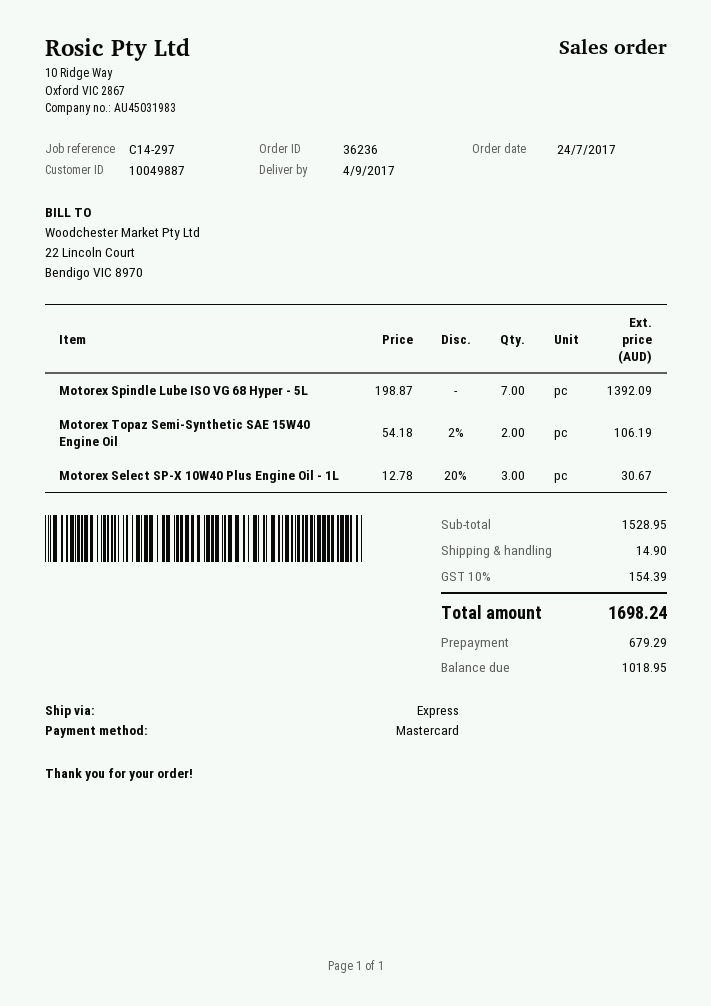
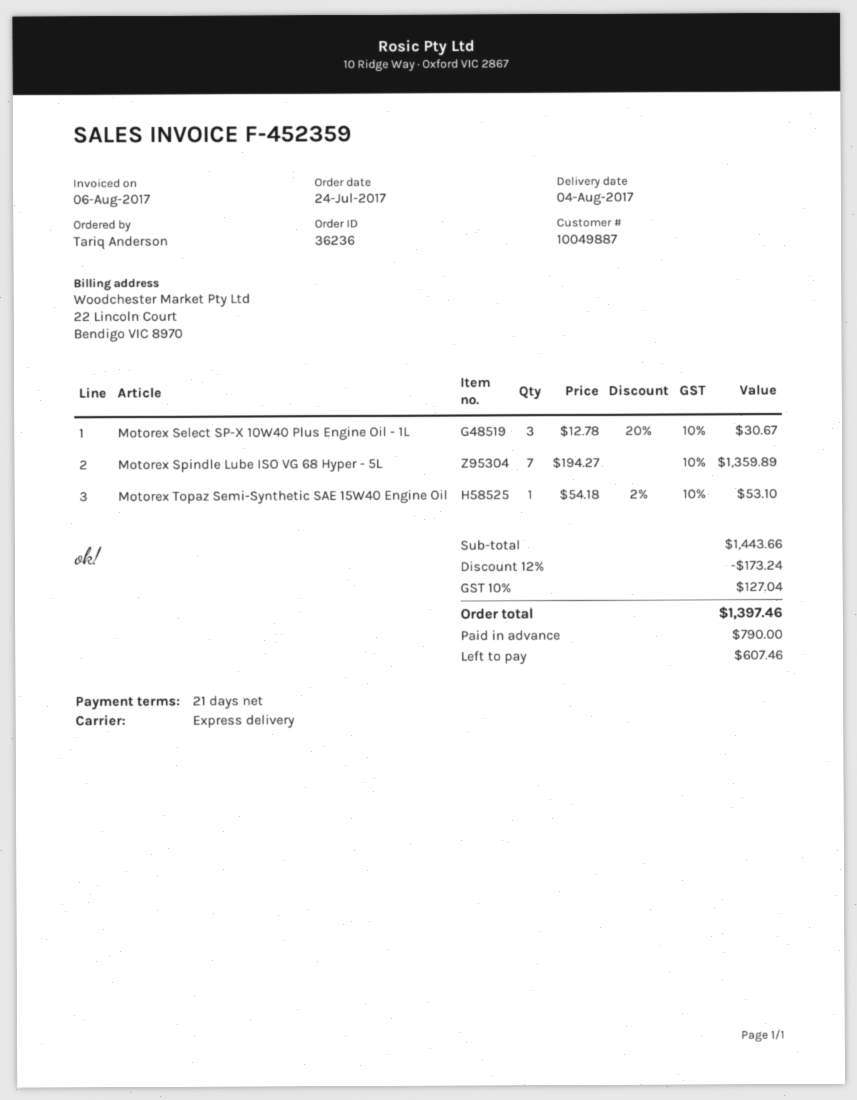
delivery date: 2017-09-04 -> 2017-08-04
Motorex Spindle Lube ISO VG 68 Hyper - 5L: 7 x 198.87 = 1392.09 -> 7 x 194.27 = 1359.89
Motorex Topaz Semi-Synthetic SAE 15W40 Engine Oil: 2 x 54.18 - 2% = 106.19 -> 1 x 54.18 - 2% = 53.10
subtotal: 1528.95 -> 1443.66
discount: none -> 12% = 173.24
shipping: 14.90 -> none
tax: 10% = 154.39 -> 10% = 127.04
total: 1698.24 -> 1397.46
deposit: 679.29 -> 790.00
balance: 1018.95 -> 607.46

